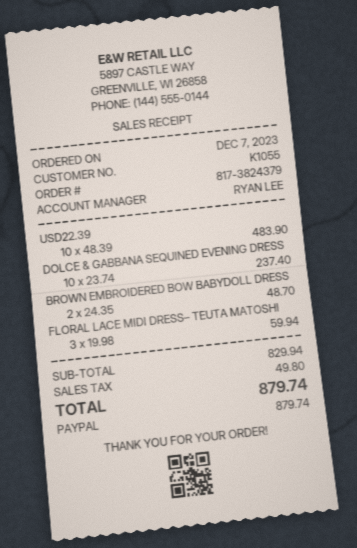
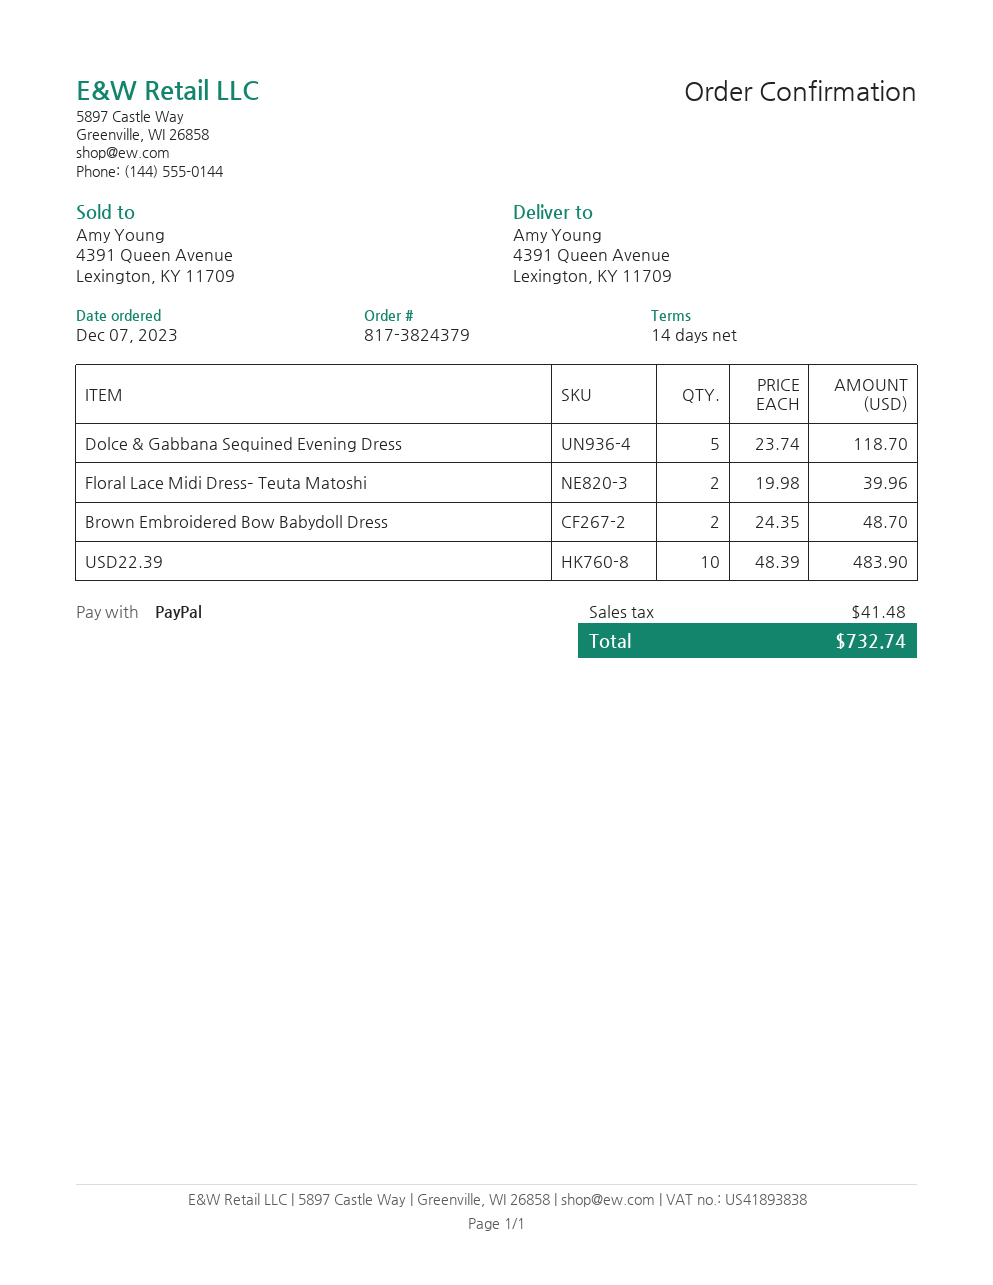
DOLCE & GABBANA SEQUINED EVENING DRESS: 10 x 23.74 = 237.40 -> 5 x 23.74 = 118.70
FLORAL LACE MIDI DRESS– TEUTA MATOSHI: 3 x 19.98 = 59.94 -> 2 x 19.98 = 39.96
tax: 49.80 -> 41.48
total: 879.74 -> 732.74

